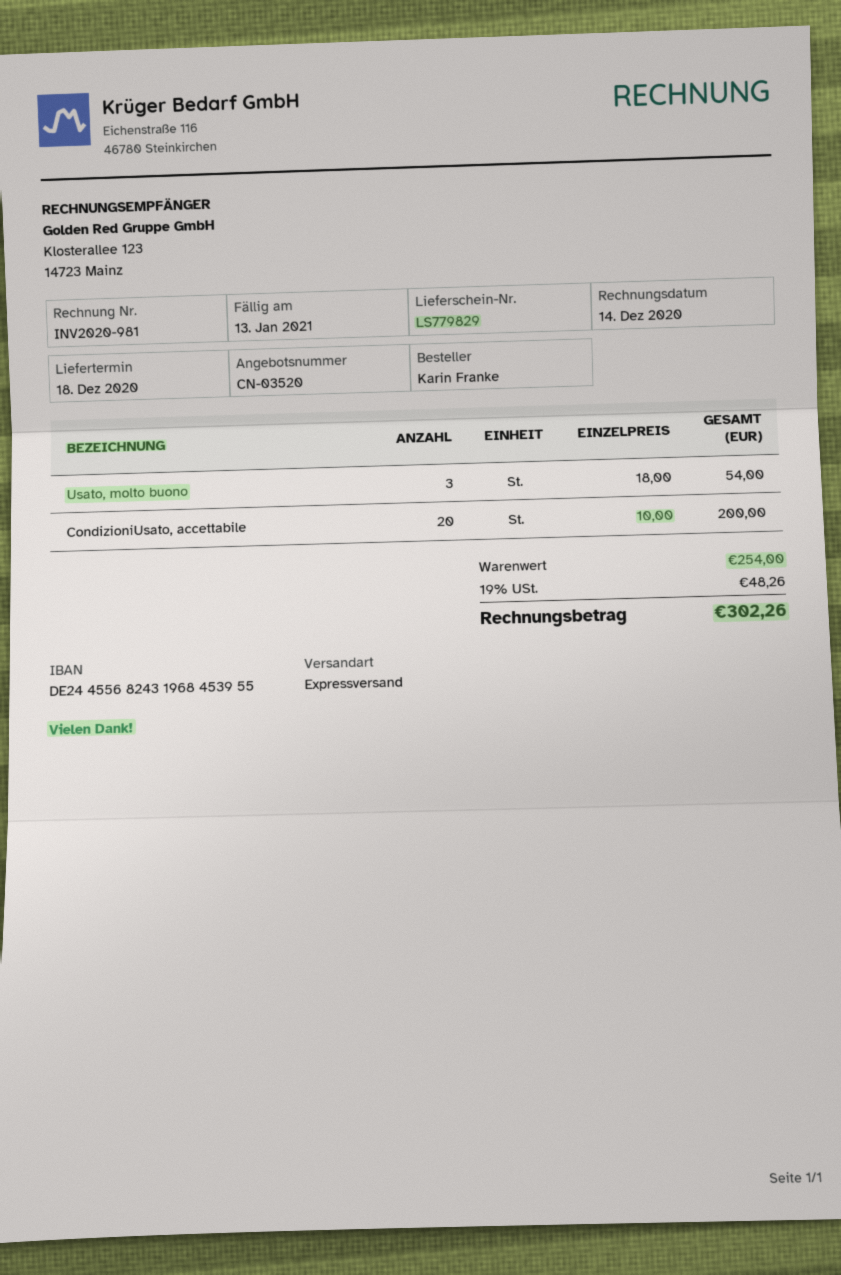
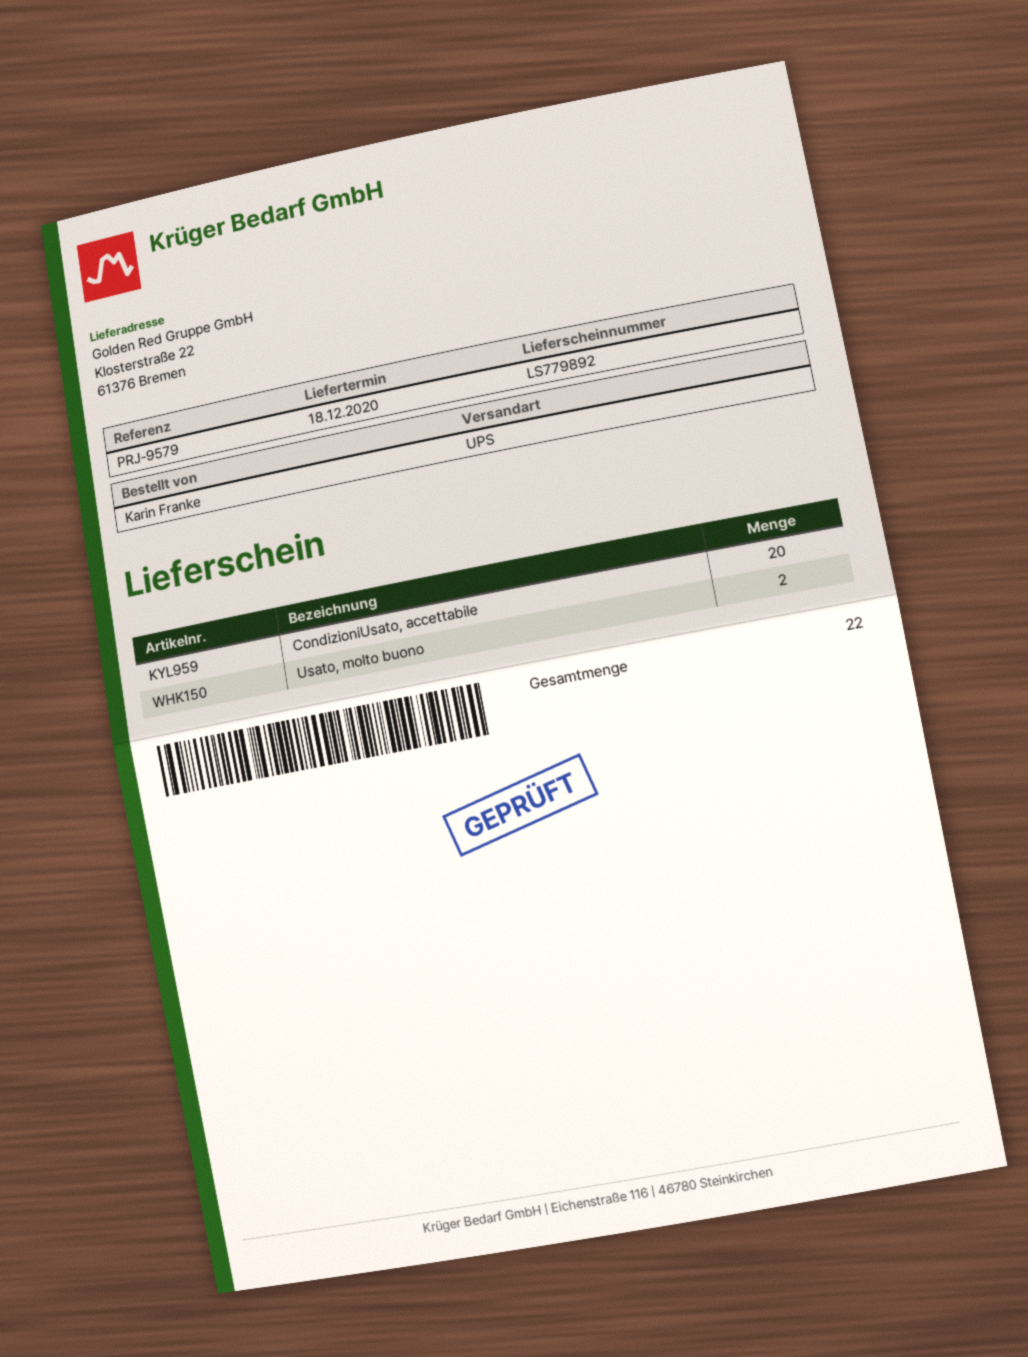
delivery note number: LS779829 -> LS779892
shipping method: express -> UPS
Usato, molto buono: 3 -> 2

